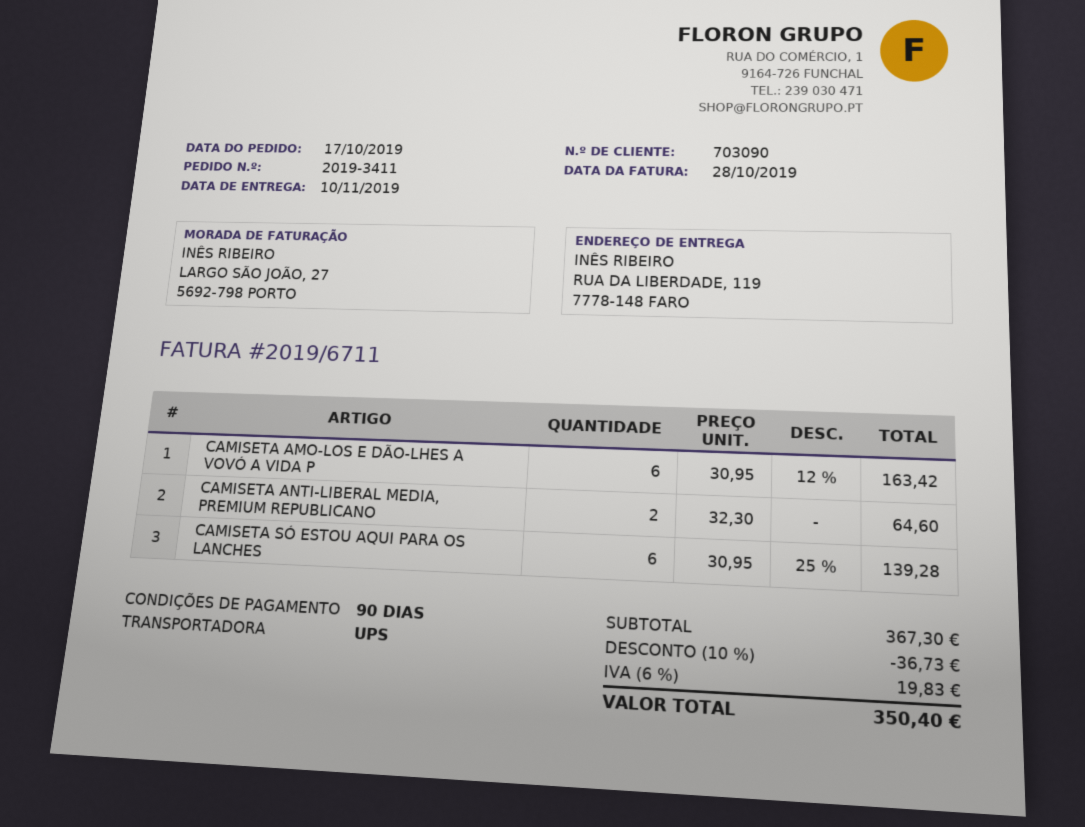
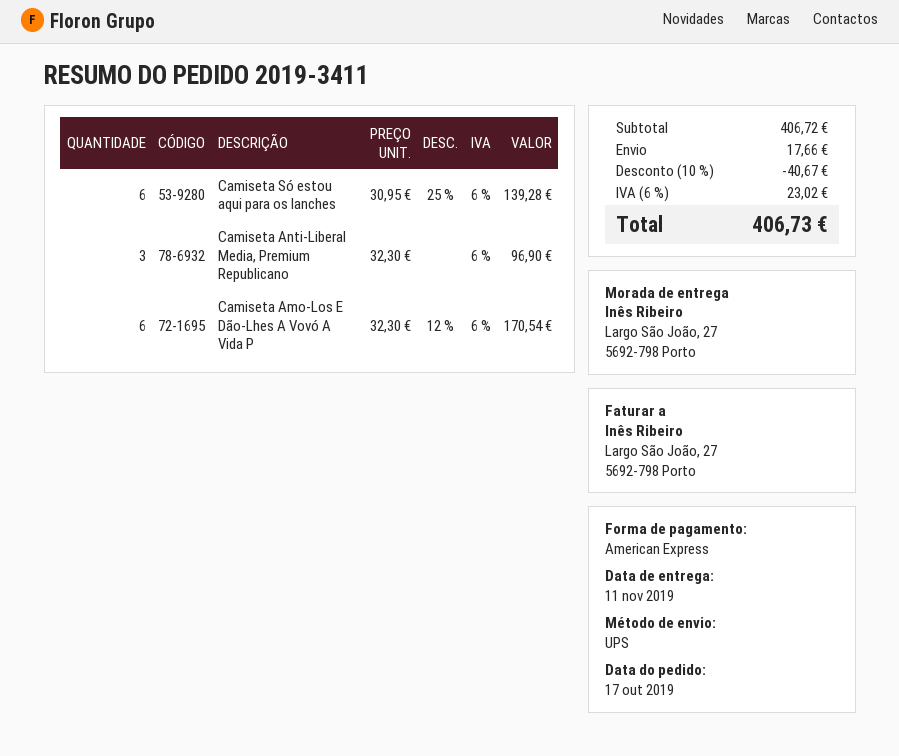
delivery date: 2019-11-10 -> 2019-11-11
ship to: RUA DA LIBERDADE, 119, 7778-148 FARO -> Largo São João, 27, 5692-798 Porto
CAMISETA AMO-LOS E DÃO-LHES A VOVÓ A VIDA P: 6 x 30.95 - 12% = 163.42 -> 6 x 32.30 - 12% = 170.54
CAMISETA ANTI-LIBERAL MEDIA, PREMIUM REPUBLICANO: 2 x 32.30 = 64.60 -> 3 x 32.30 = 96.90
subtotal: 367.30 -> 406.72
discount: 10% = 36.73 -> 10% = 40.67
shipping: none -> 17.66
tax: 6% = 19.83 -> 6% = 23.02
total: 350.40 -> 406.73

